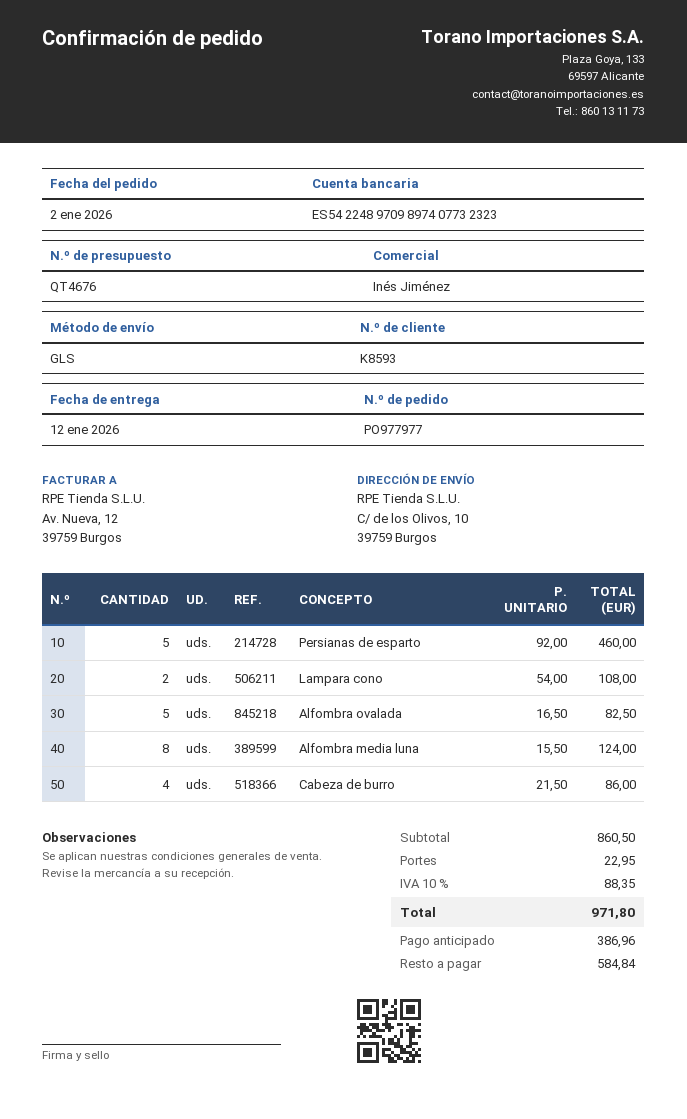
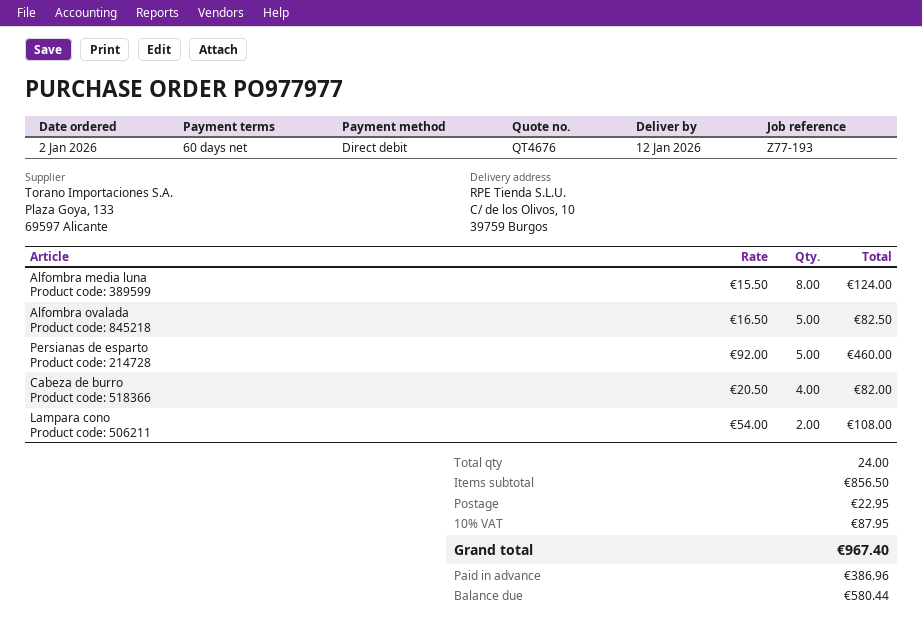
Cabeza de burro: 4 x 21.50 = 86.00 -> 4 x 20.50 = 82.00
subtotal: 860.50 -> 856.50
tax: 10% = 88.35 -> 10% = 87.95
total: 971.80 -> 967.40
balance: 584.84 -> 580.44

